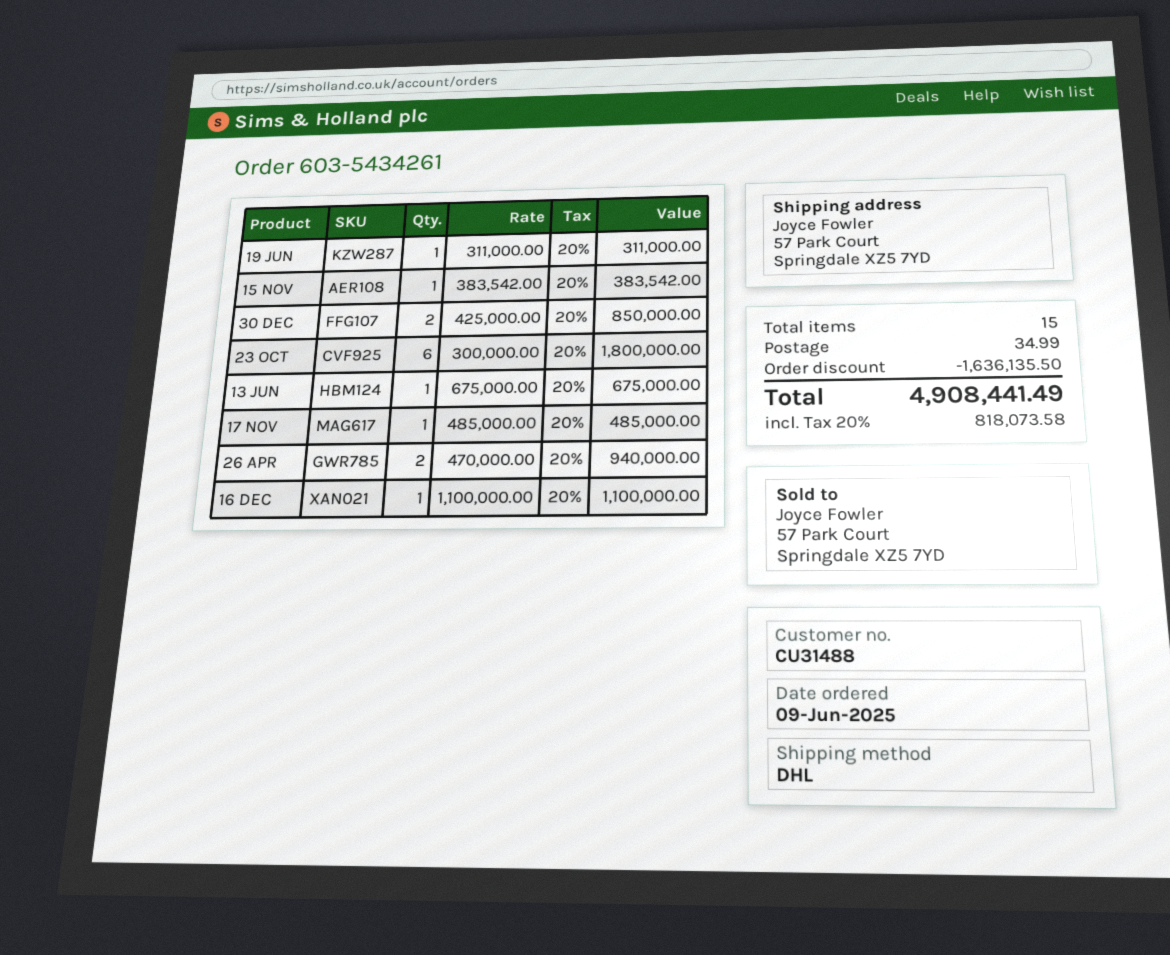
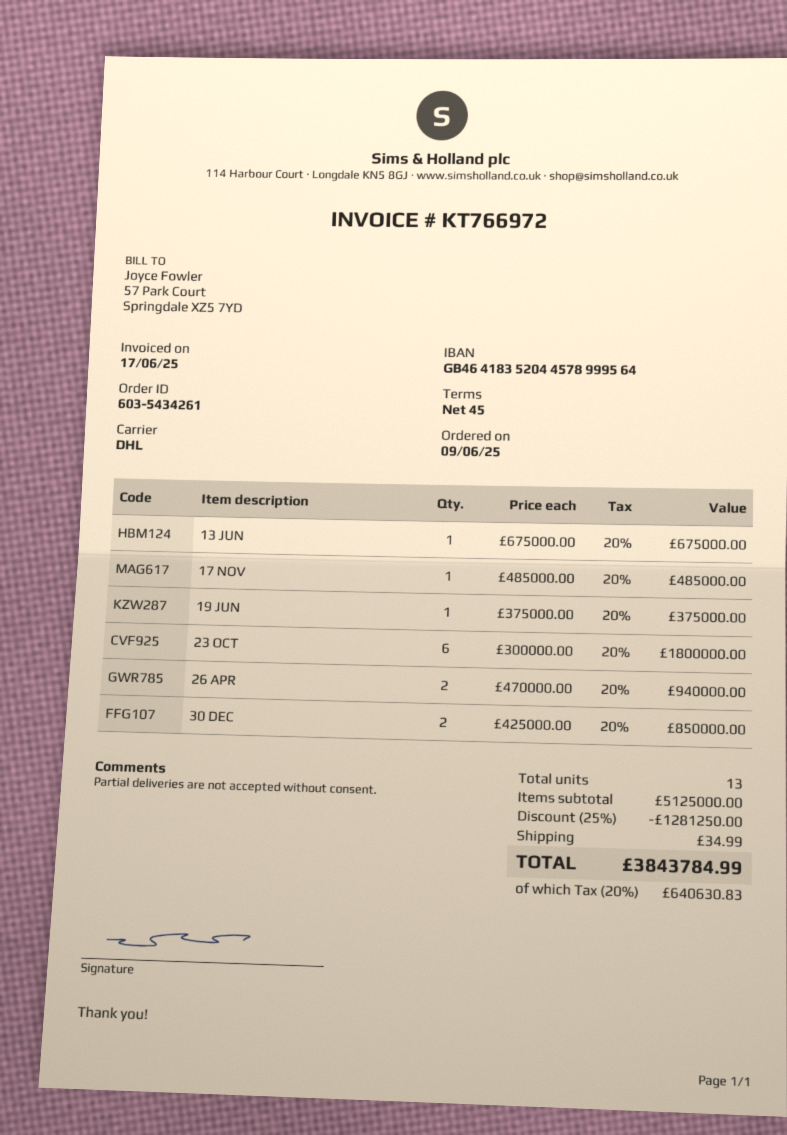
19 JUN: 1 x 311000.00 = 311000.00 -> 1 x 375000.00 = 375000.00
15 NOV: 1 x 383542.00 = 383542.00 -> none
16 DEC: 1 x 1100000.00 = 1100000.00 -> none
total quantity: 15 -> 13
discount: 1636135.50 -> 1281250.00
tax: 20% = 818073.58 -> 20% = 640630.83
total: 4908441.49 -> 3843784.99

